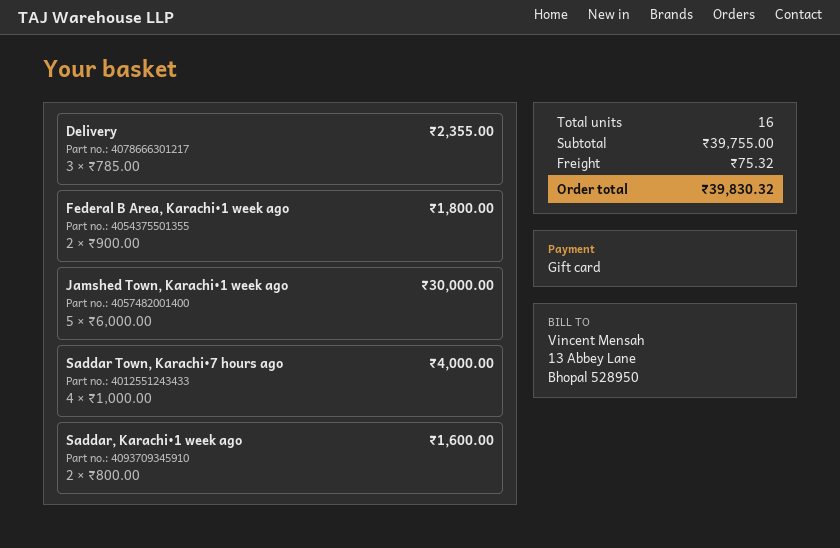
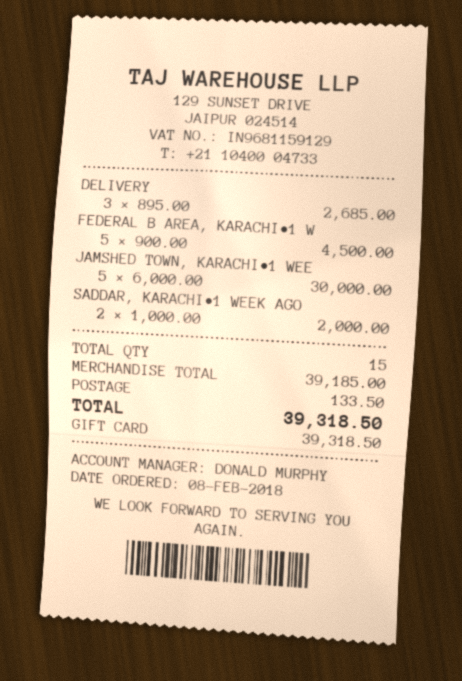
Delivery: 3 x 785.00 = 2355.00 -> 3 x 895.00 = 2685.00
Federal B Area, Karachi•1 week ago: 2 x 900.00 = 1800.00 -> 5 x 900.00 = 4500.00
Saddar Town, Karachi•7 hours ago: 4 x 1000.00 = 4000.00 -> none
Saddar, Karachi•1 week ago: 2 x 800.00 = 1600.00 -> 2 x 1000.00 = 2000.00
total quantity: 16 -> 15
subtotal: 39755.00 -> 39185.00
shipping: 75.32 -> 133.50
total: 39830.32 -> 39318.50

